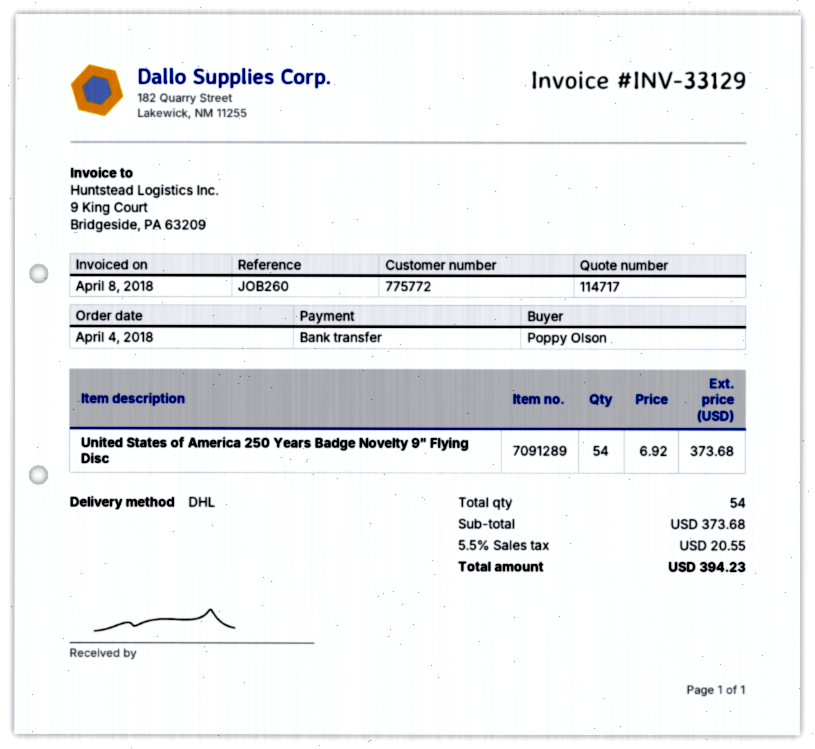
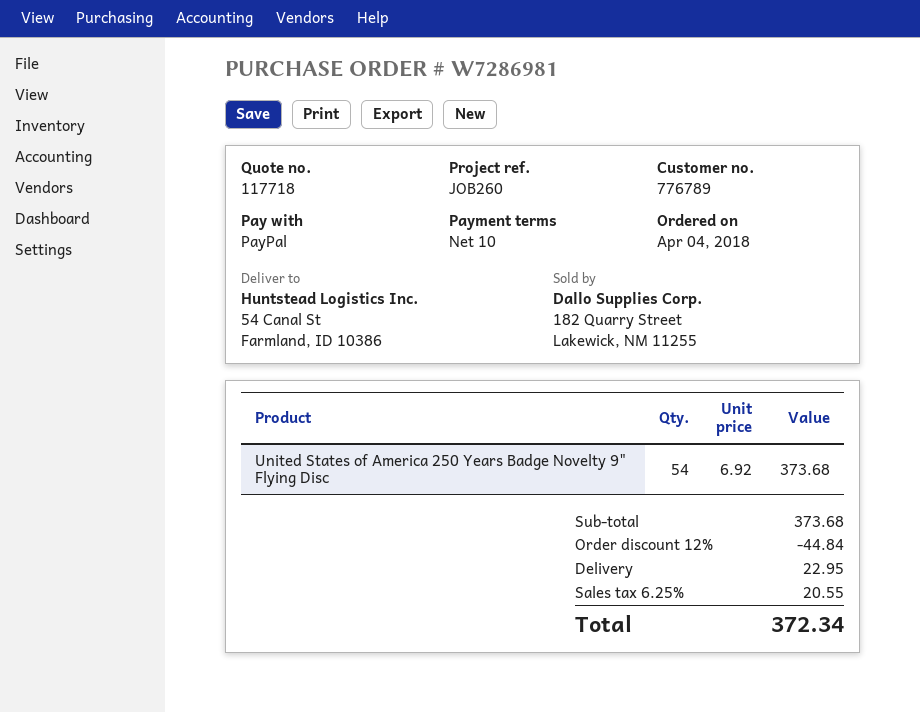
quote number: 114717 -> 117718
customer number: 775772 -> 776789
payment method: bank transfer -> PayPal
discount: none -> 12% = 44.84
shipping: none -> 22.95
tax: 5.5% = 20.55 -> 6.25% = 20.55
total: 394.23 -> 372.34

